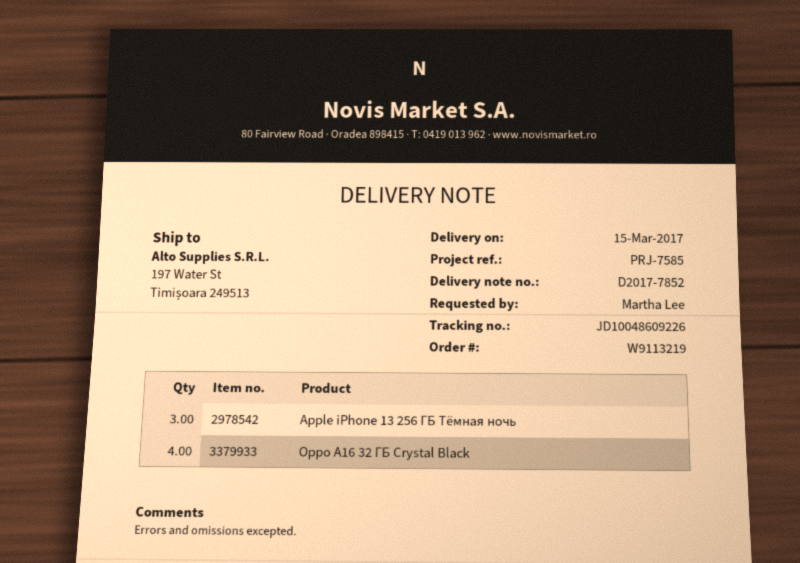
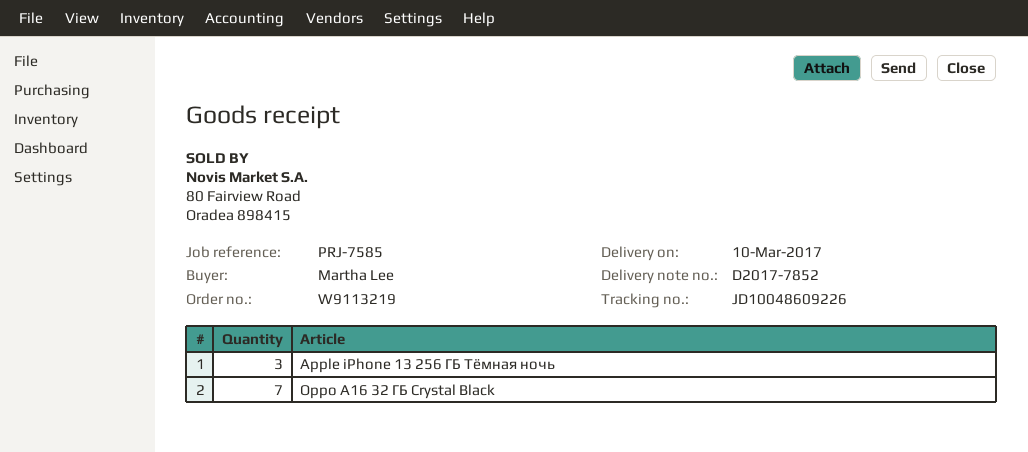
delivery date: 2017-03-15 -> 2017-03-10
Oppo A16 32 ГБ Crystal Black: 4 -> 7

